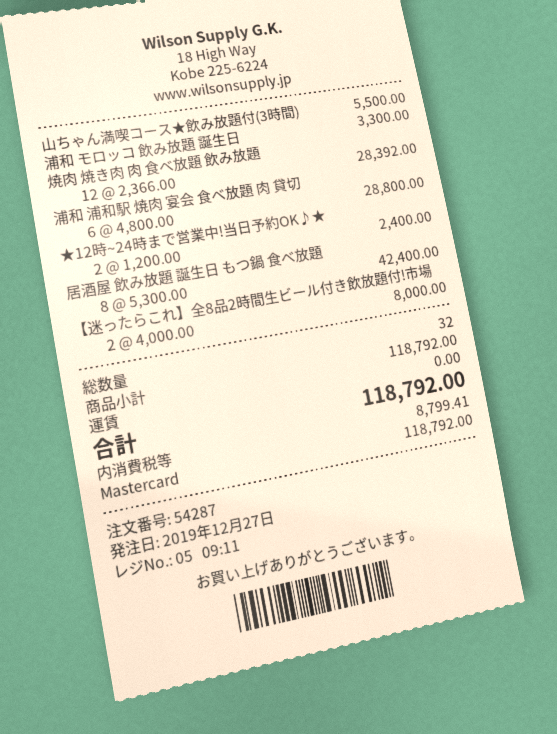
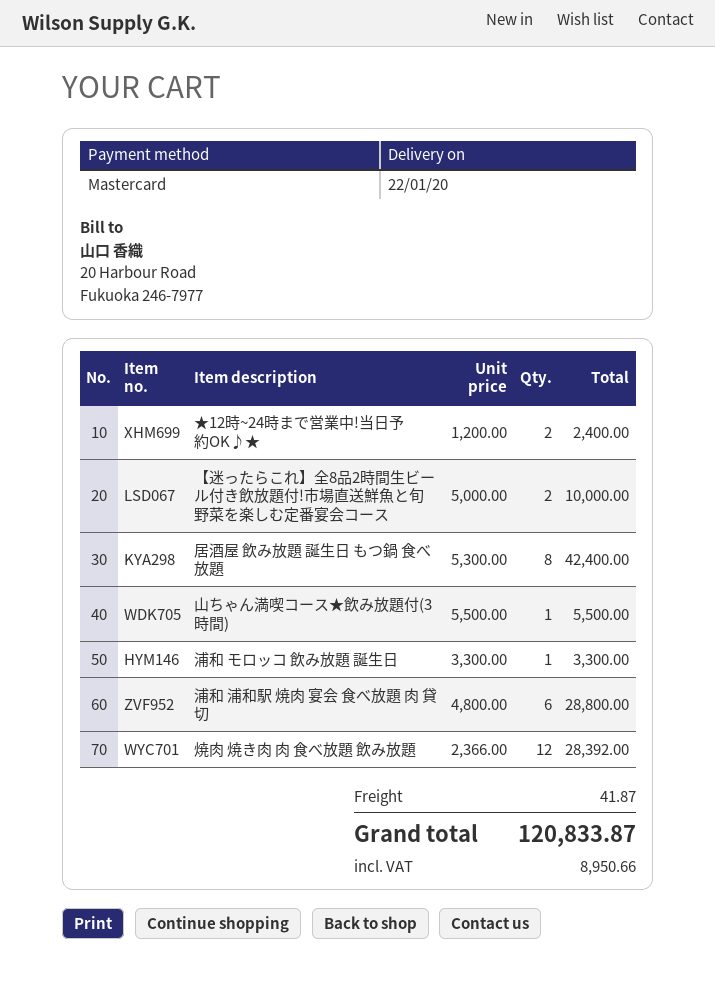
【迷ったらこれ】全8品2時間生ビール付き飲放題付!市場: 2 x 4000.00 = 8000.00 -> 2 x 5000.00 = 10000.00
shipping: 0.00 -> 41.87
tax: 8799.41 -> 8950.66
total: 118792.00 -> 120833.87

